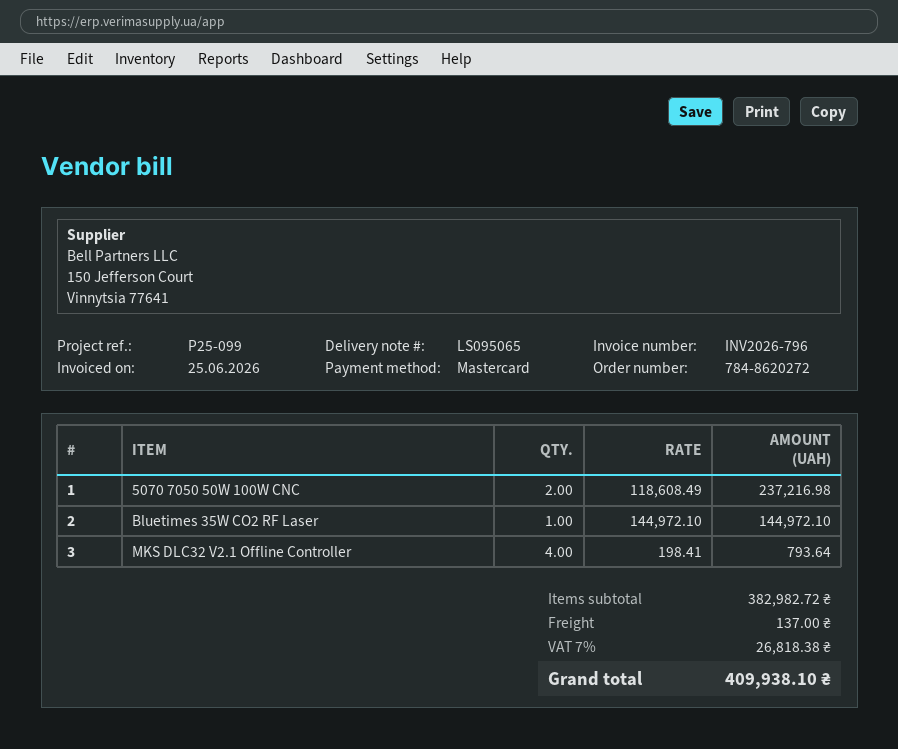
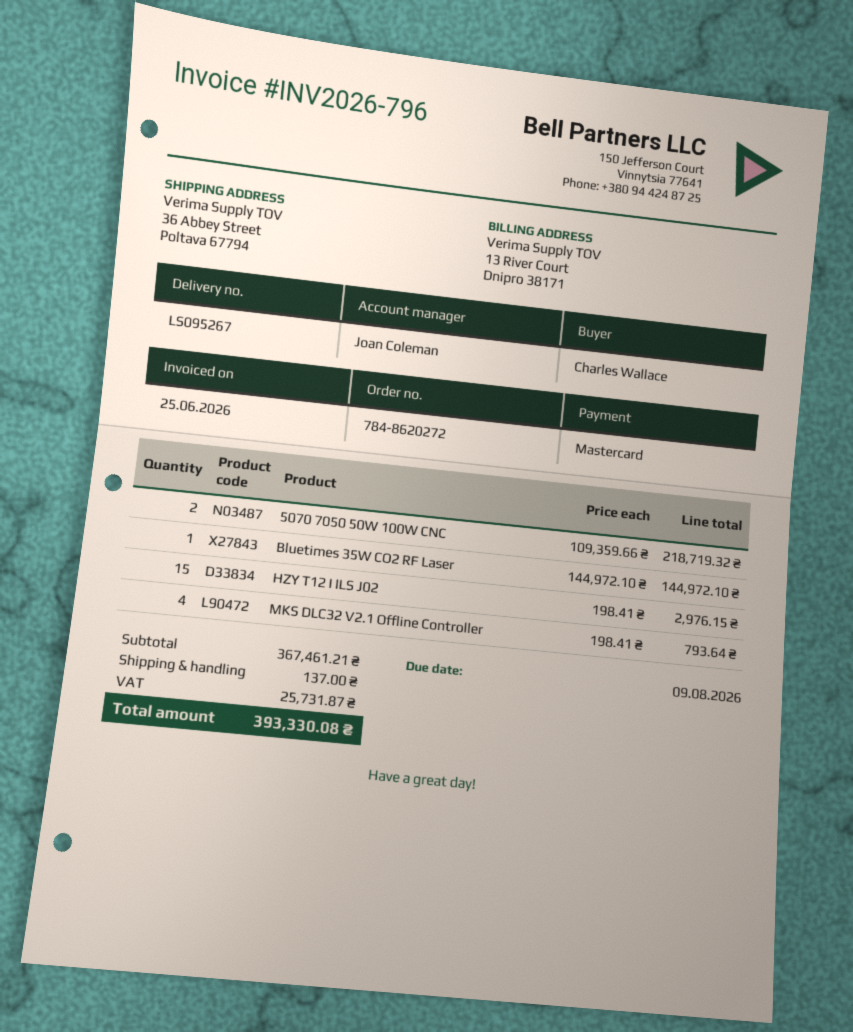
delivery note number: LS095065 -> LS095267
5070 7050 50W 100W CNC: 2 x 118608.49 = 237216.98 -> 2 x 109359.66 = 218719.32
HZY T12 I ILS J02: none -> 15 x 198.41 = 2976.15
subtotal: 382982.72 -> 367461.21
tax: 26818.38 -> 25731.87
total: 409938.10 -> 393330.08

